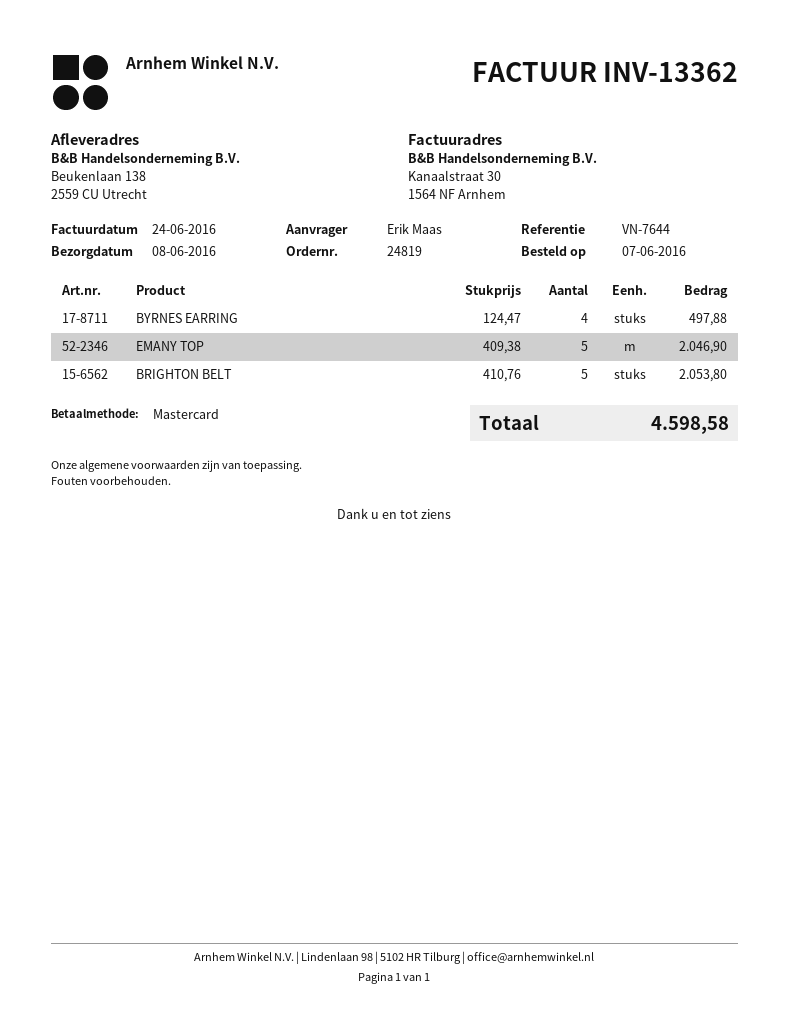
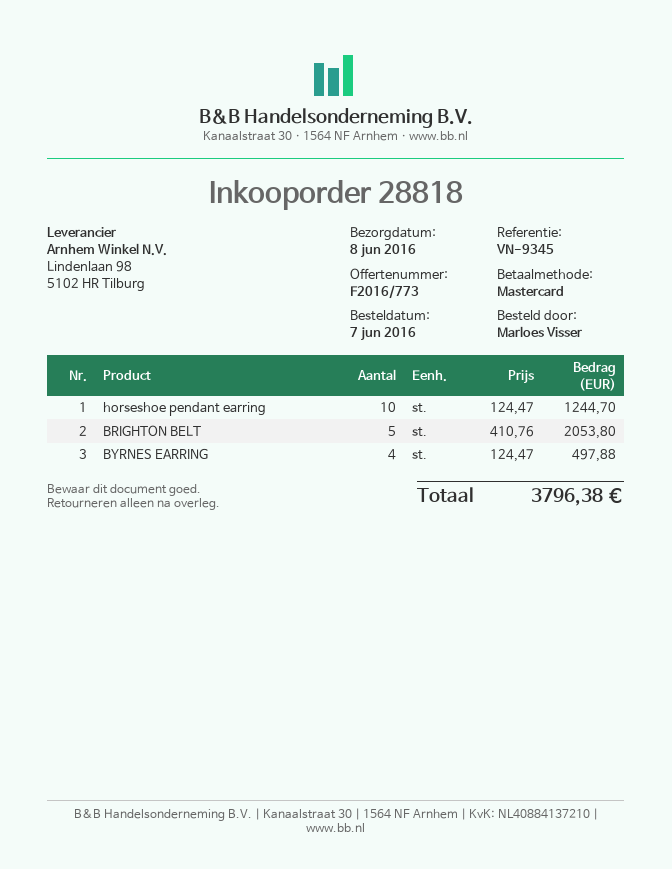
order number: 24819 -> 28818
reference: VN-7644 -> VN-9345
ordered by: Erik Maas -> Marloes Visser
EMANY TOP: 5 x 409.38 = 2046.90 -> none
horseshoe pendant earring: none -> 10 x 124.47 = 1244.70
total: 4598.58 -> 3796.38

